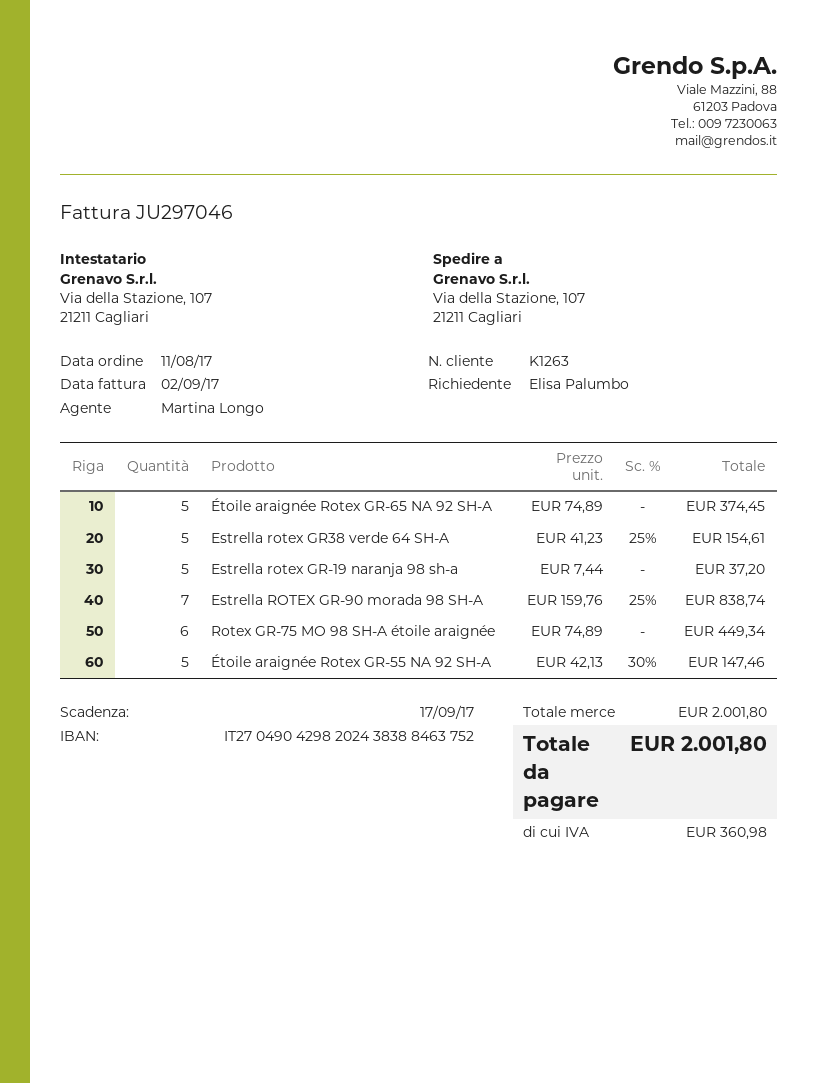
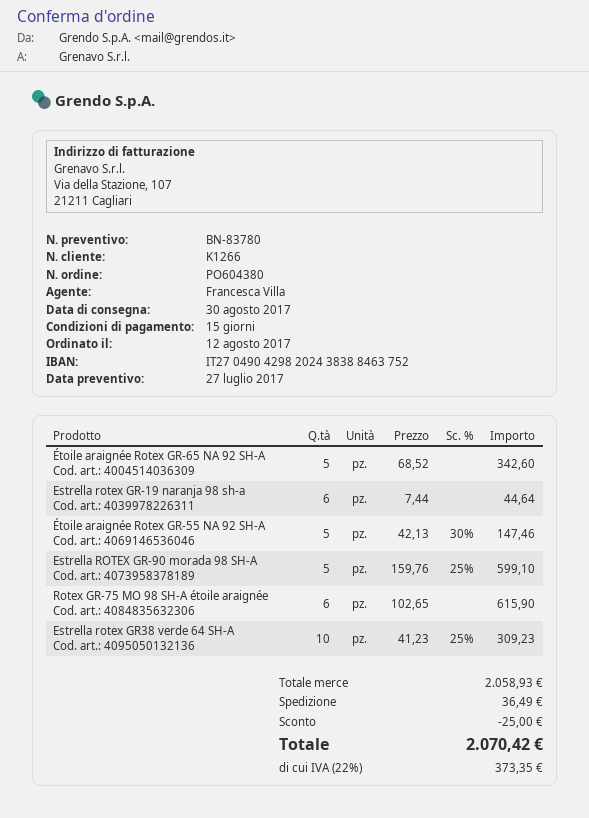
order date: 2017-08-11 -> 2017-08-12
customer number: K1263 -> K1266
sales rep: Martina Longo -> Francesca Villa
Étoile araignée Rotex GR-65 NA 92 SH-A: 5 x 74.89 = 374.45 -> 5 x 68.52 = 342.60
Estrella rotex GR38 verde 64 SH-A: 5 x 41.23 - 25% = 154.61 -> 10 x 41.23 - 25% = 309.23
Estrella rotex GR-19 naranja 98 sh-a: 5 x 7.44 = 37.20 -> 6 x 7.44 = 44.64
Estrella ROTEX GR-90 morada 98 SH-A: 7 x 159.76 - 25% = 838.74 -> 5 x 159.76 - 25% = 599.10
Rotex GR-75 MO 98 SH-A étoile araignée: 6 x 74.89 = 449.34 -> 6 x 102.65 = 615.90
subtotal: 2001.80 -> 2058.93
discount: none -> 25.00
shipping: none -> 36.49
tax: 360.98 -> 373.35
total: 2001.80 -> 2070.42

